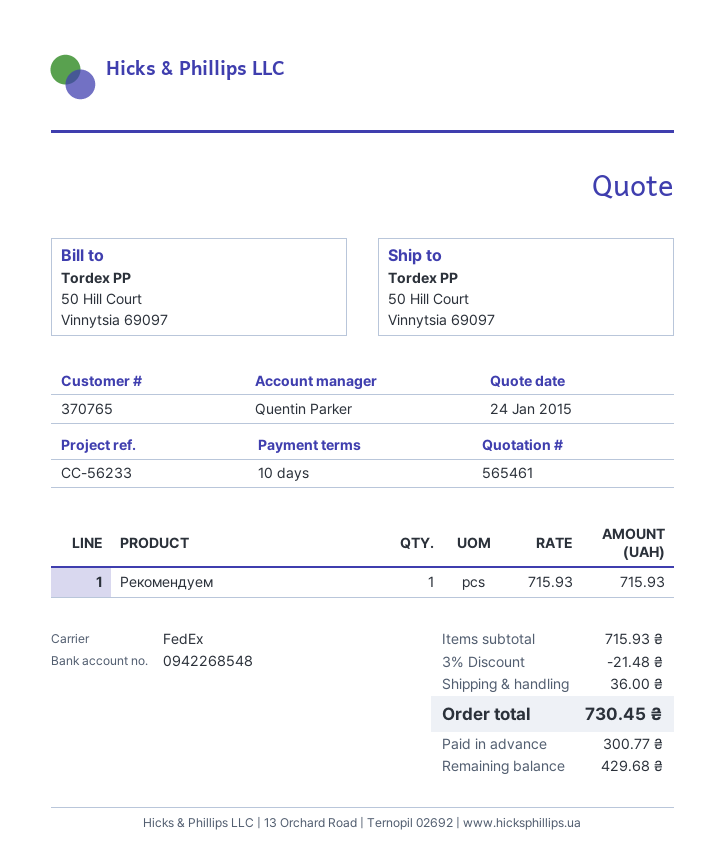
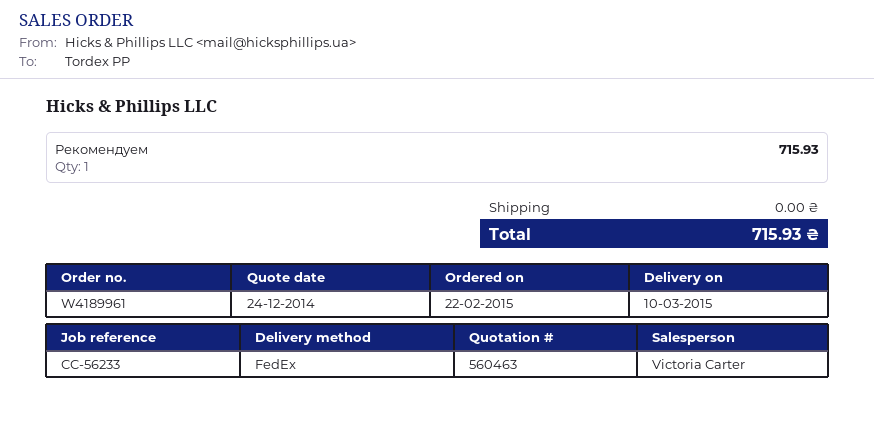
quote number: 565461 -> 560463
quote date: 2015-01-24 -> 2014-12-24
sales rep: Quentin Parker -> Victoria Carter
discount: 3% = 21.48 -> none
shipping: 36.00 -> 0.00
total: 730.45 -> 715.93

